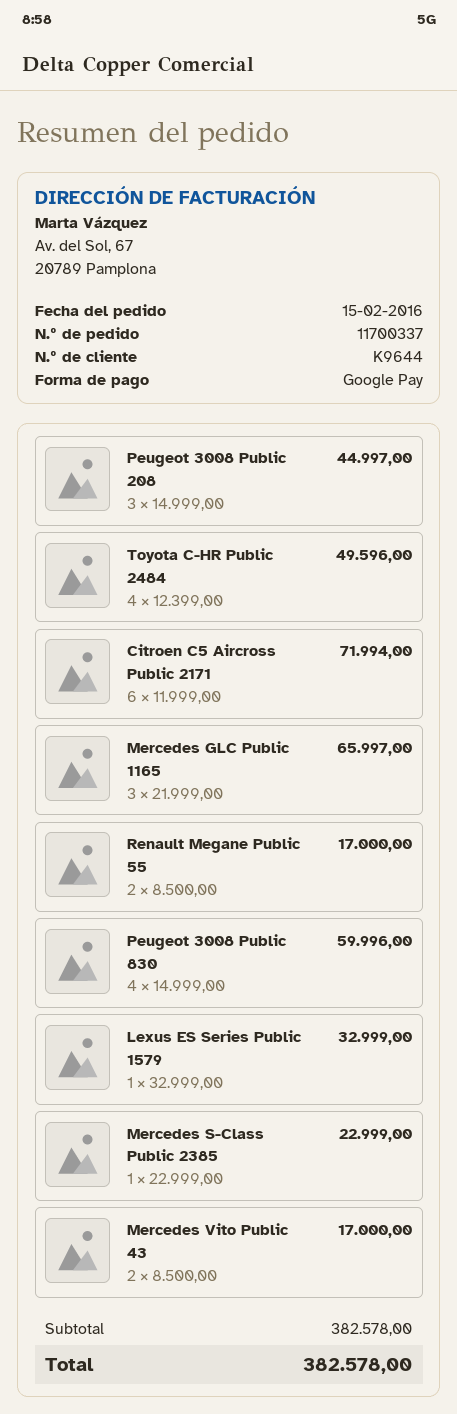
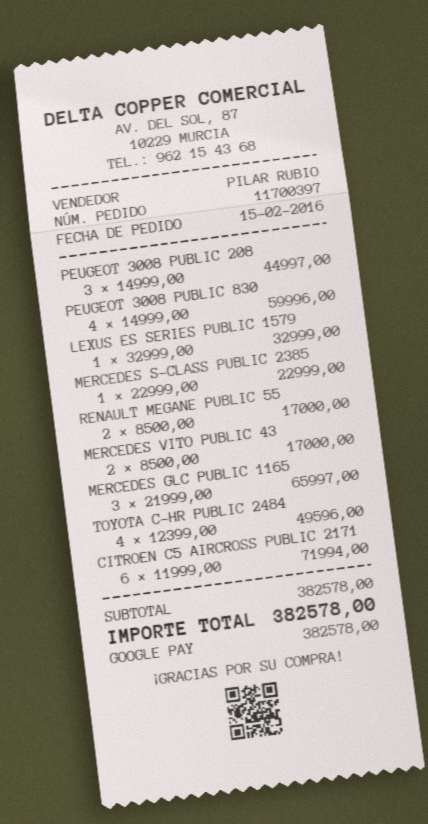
order number: 11700337 -> 11700397

